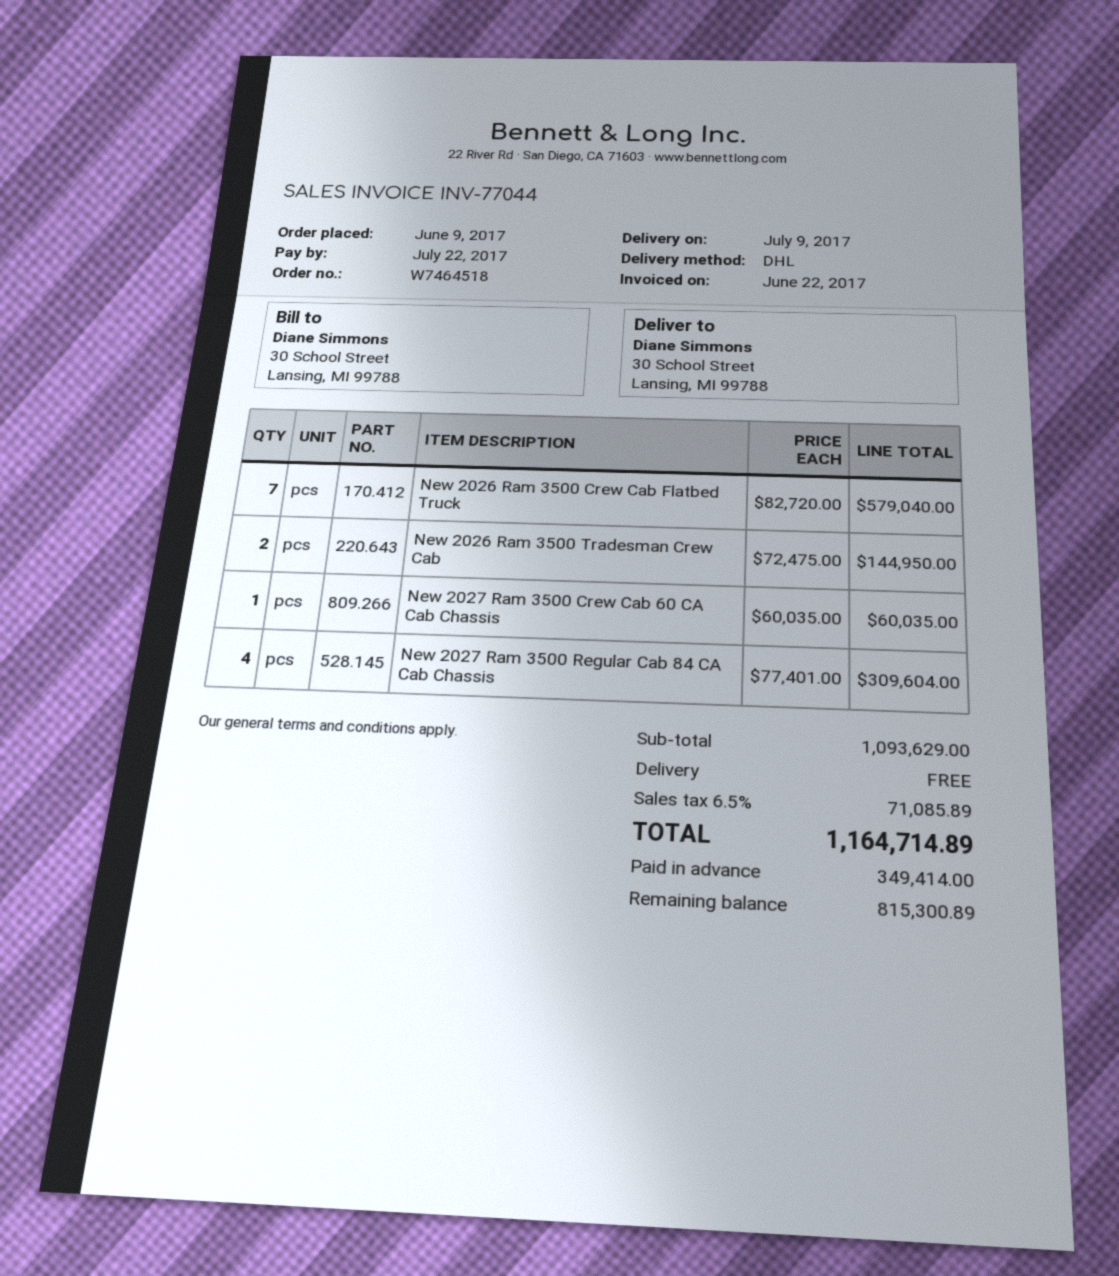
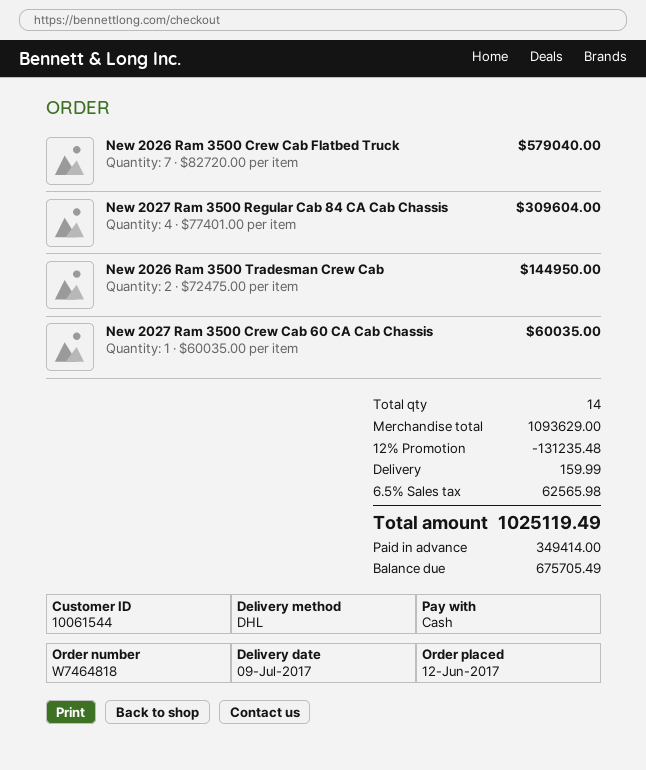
order number: W7464518 -> W7464818
order date: 2017-06-09 -> 2017-06-12
discount: none -> 12% = 131235.48
shipping: 0.00 -> 159.99
tax: 6.5% = 71085.89 -> 6.5% = 62565.98
total: 1164714.89 -> 1025119.49
balance: 815300.89 -> 675705.49

